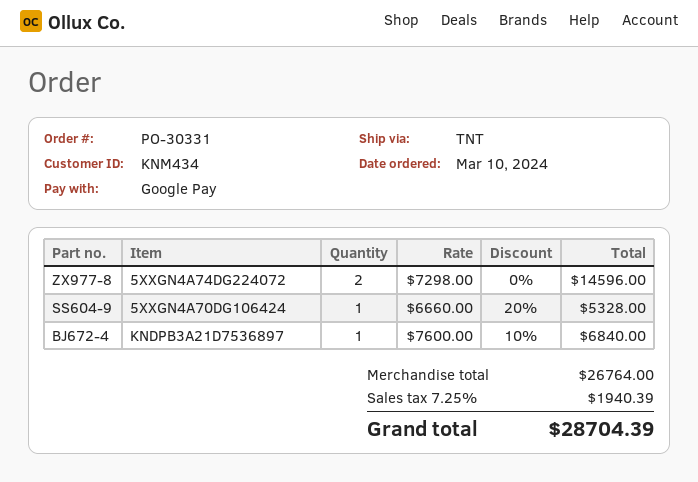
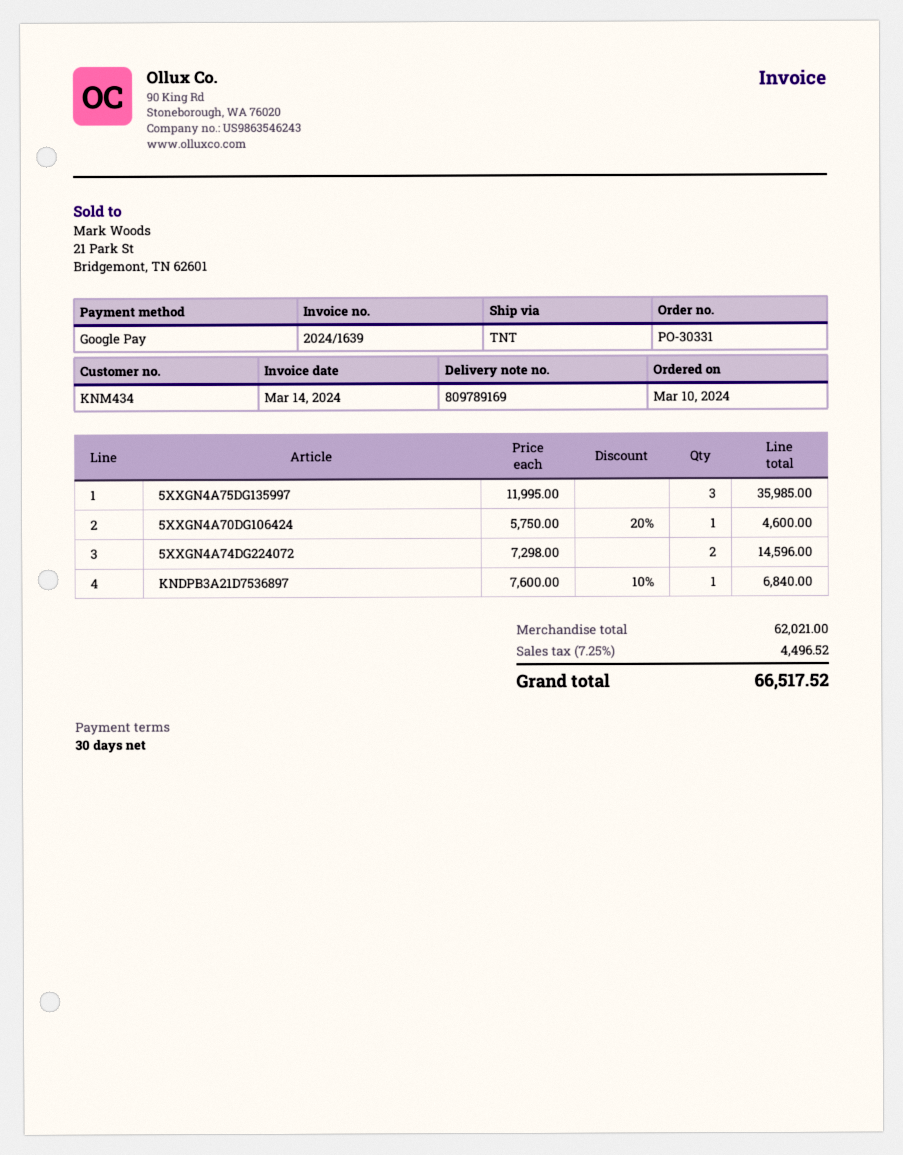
5XXGN4A70DG106424: 1 x 6660.00 - 20% = 5328.00 -> 1 x 5750.00 - 20% = 4600.00
5XXGN4A75DG135997: none -> 3 x 11995.00 = 35985.00
subtotal: 26764.00 -> 62021.00
tax: 7.25% = 1940.39 -> 7.25% = 4496.52
total: 28704.39 -> 66517.52

